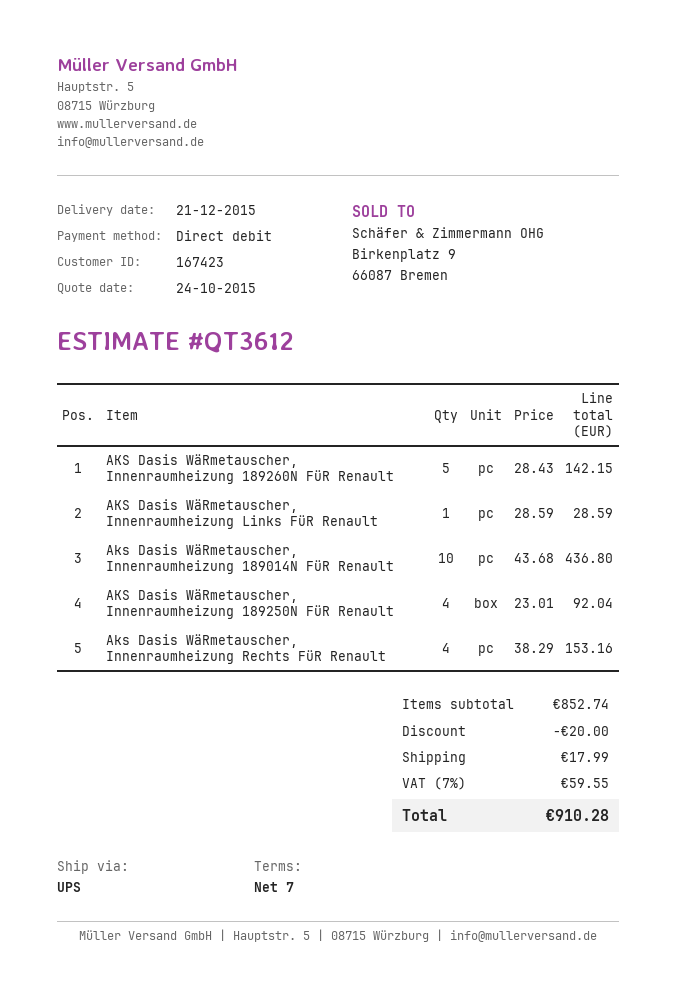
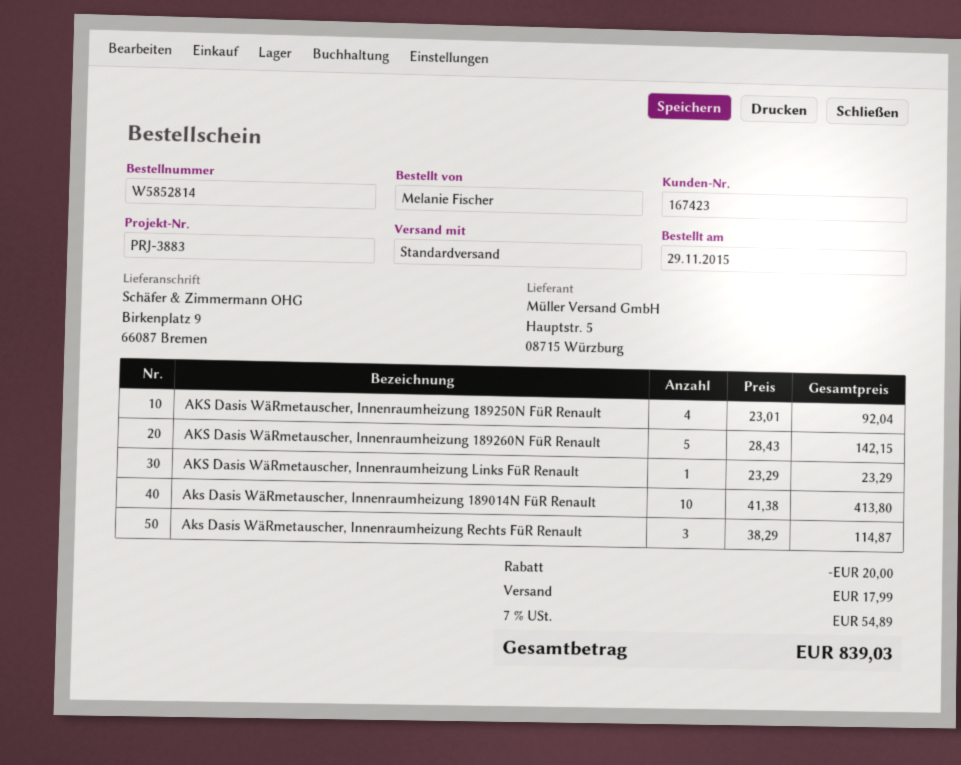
shipping method: UPS -> standard
AKS Dasis WäRmetauscher, Innenraumheizung Links FüR Renault: 1 x 28.59 = 28.59 -> 1 x 23.29 = 23.29
Aks Dasis WäRmetauscher, Innenraumheizung 189014N FüR Renault: 10 x 43.68 = 436.80 -> 10 x 41.38 = 413.80
Aks Dasis WäRmetauscher, Innenraumheizung Rechts FüR Renault: 4 x 38.29 = 153.16 -> 3 x 38.29 = 114.87
tax: 7% = 59.55 -> 7% = 54.89
total: 910.28 -> 839.03

